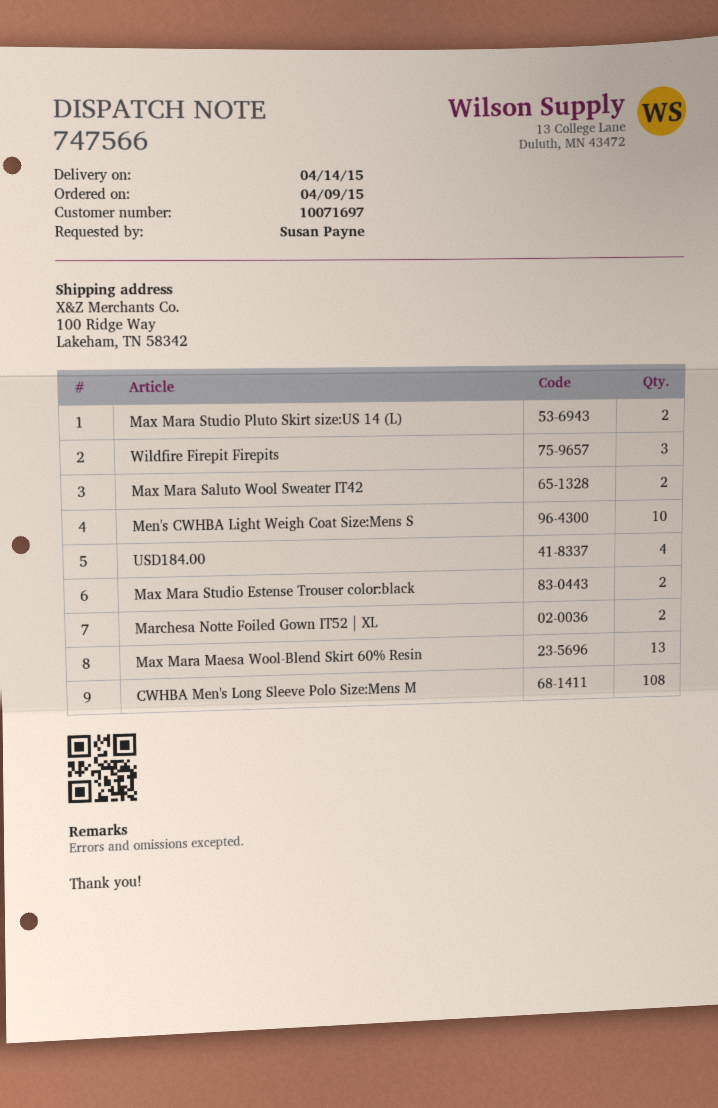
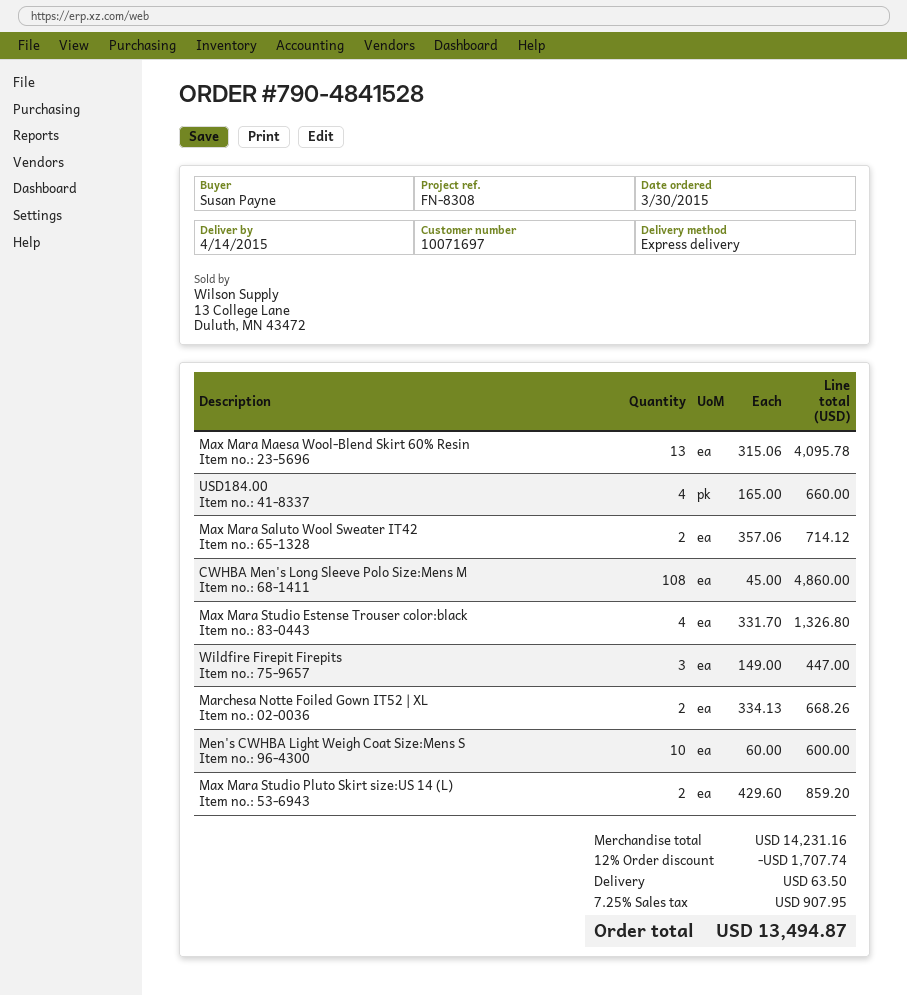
order date: 2015-04-09 -> 2015-03-30
Max Mara Studio Estense Trouser color:black: 2 -> 4

